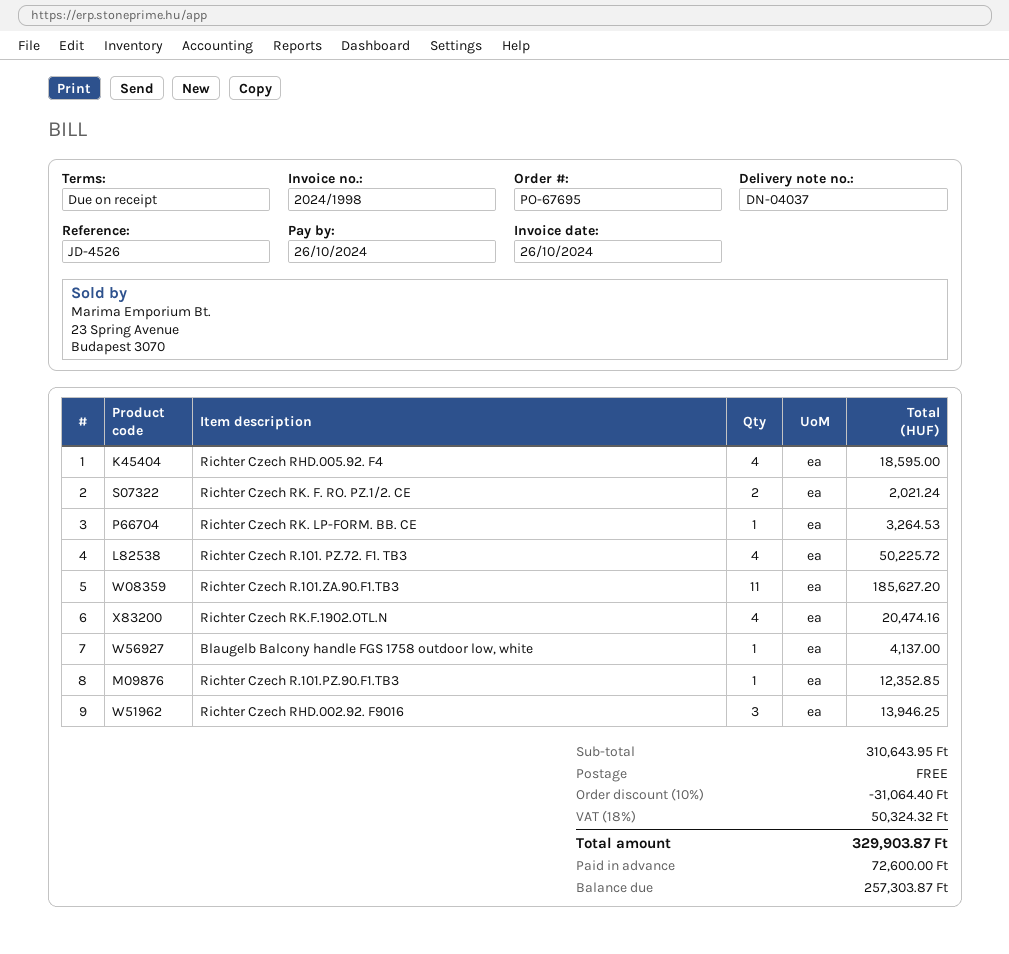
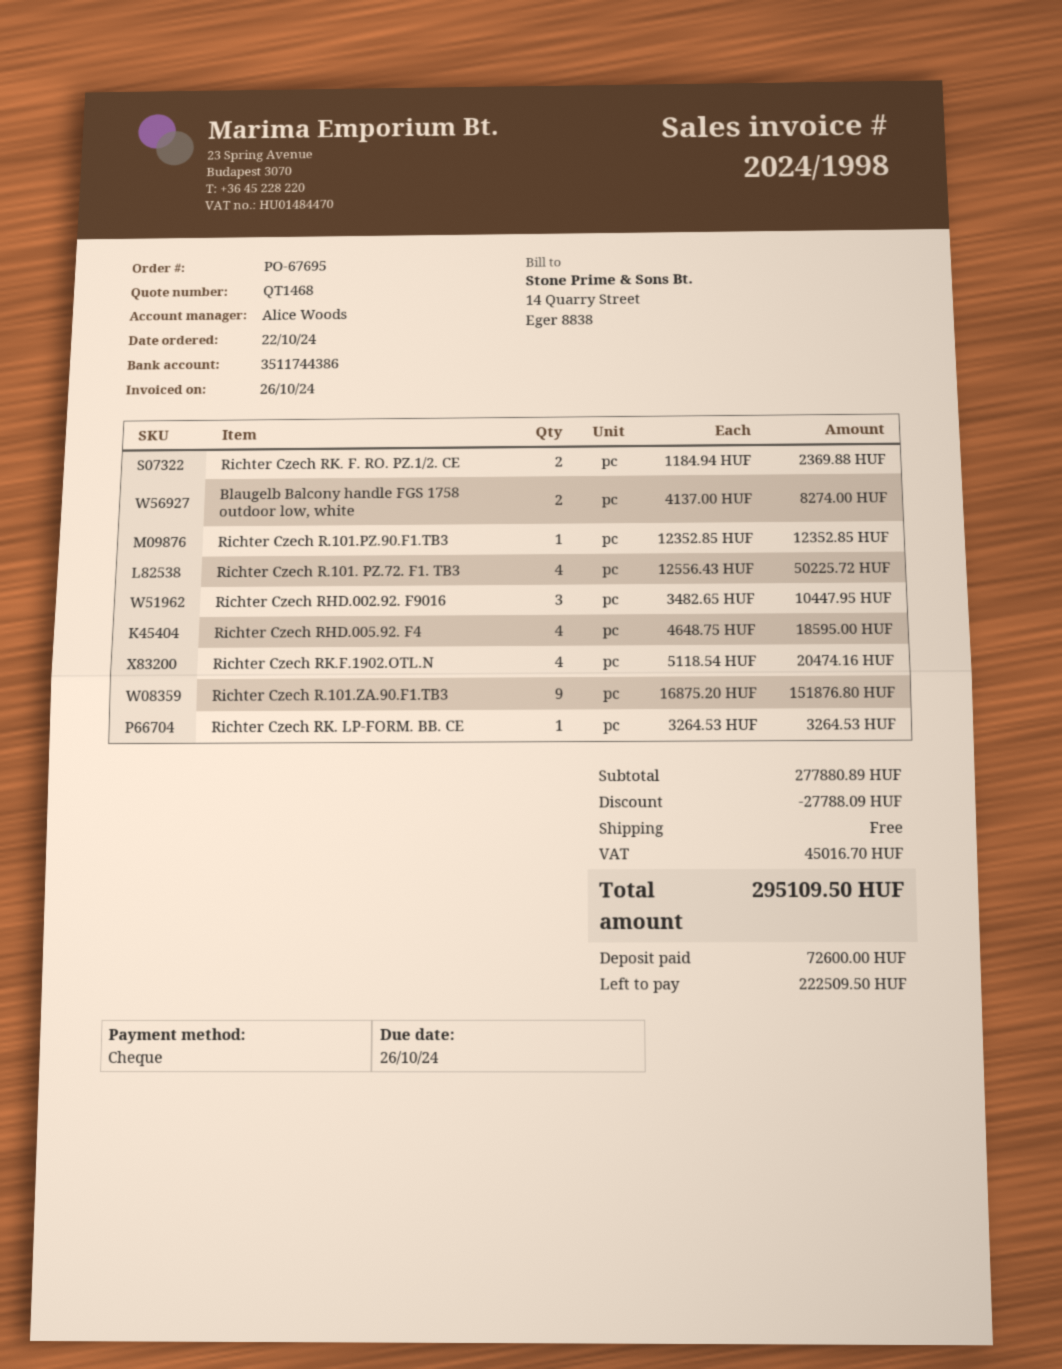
Richter Czech RK. F. RO. PZ.1/2. CE: 2 for 2021.24 -> 2 for 2369.88
Richter Czech R.101.ZA.90.F1.TB3: 11 for 185627.20 -> 9 for 151876.80
Blaugelb Balcony handle FGS 1758 outdoor low, white: 1 for 4137.00 -> 2 for 8274.00
Richter Czech RHD.002.92. F9016: 3 for 13946.25 -> 3 for 10447.95
subtotal: 310643.95 -> 277880.89
discount: 31064.40 -> 27788.09
tax: 50324.32 -> 45016.70
total: 329903.87 -> 295109.50
balance: 257303.87 -> 222509.50

